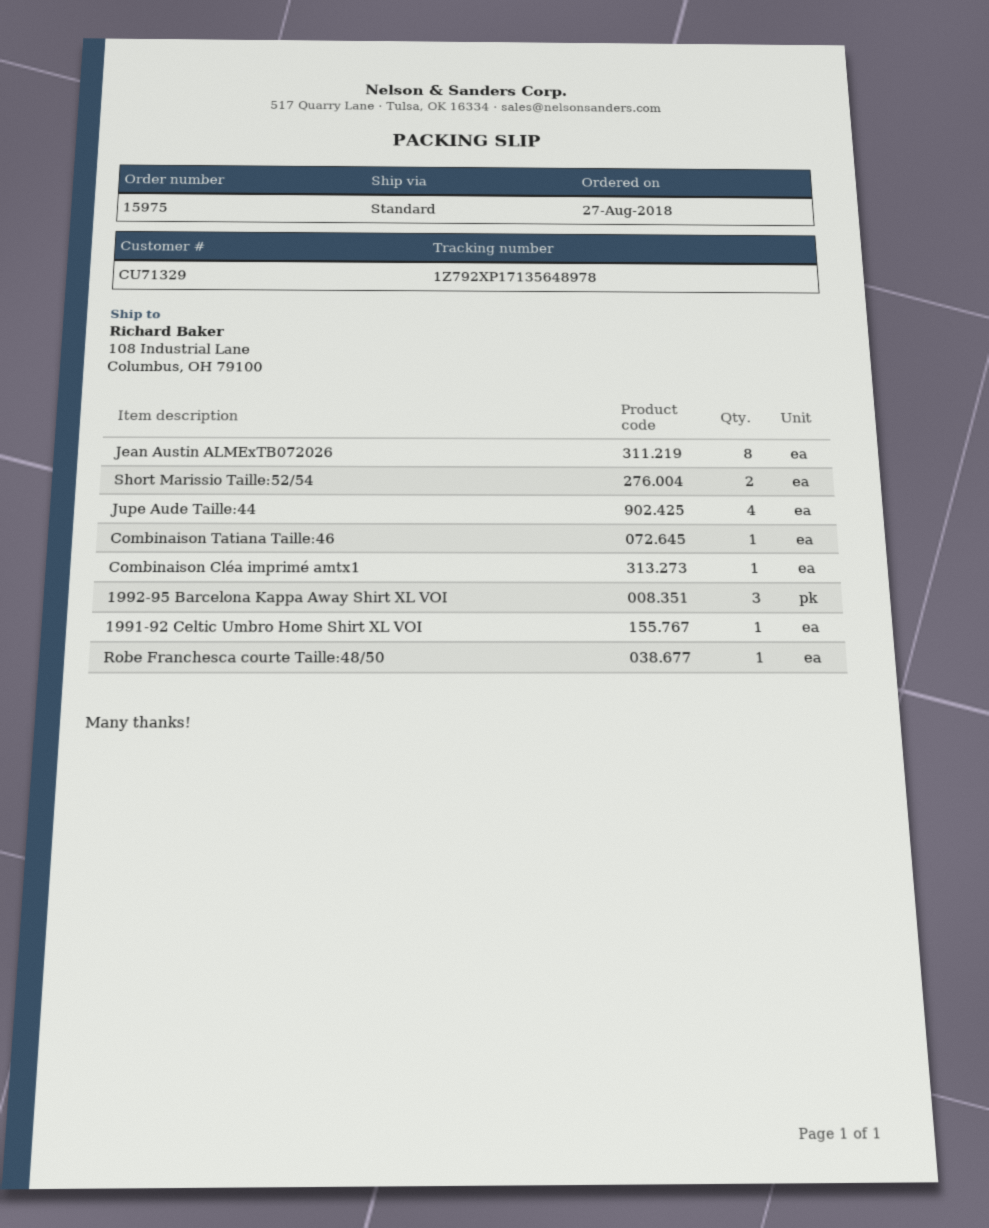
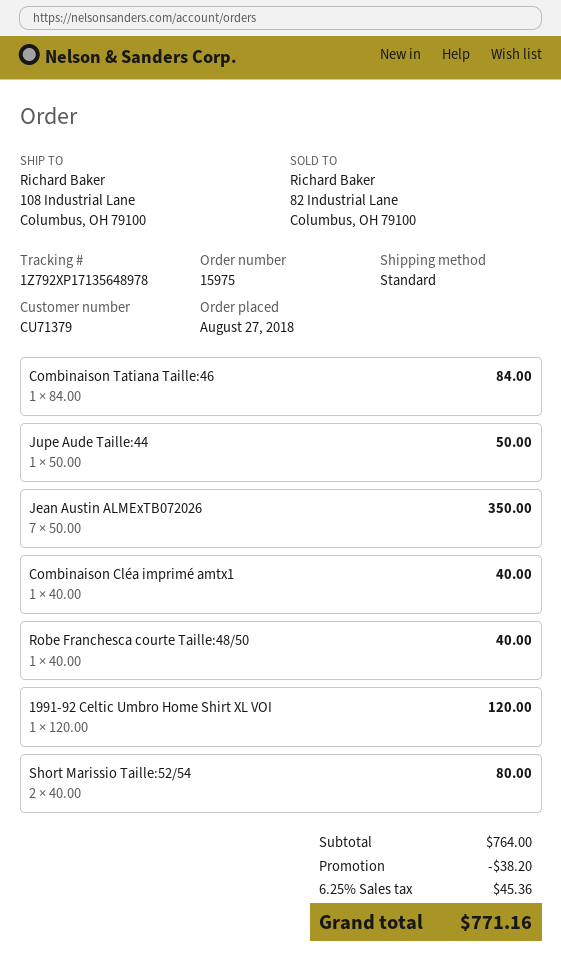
customer number: CU71329 -> CU71379
Jean Austin ALMExTB072026: 8 -> 7
Jupe Aude Taille:44: 4 -> 1
1992-95 Barcelona Kappa Away Shirt XL VOI: 3 -> none

